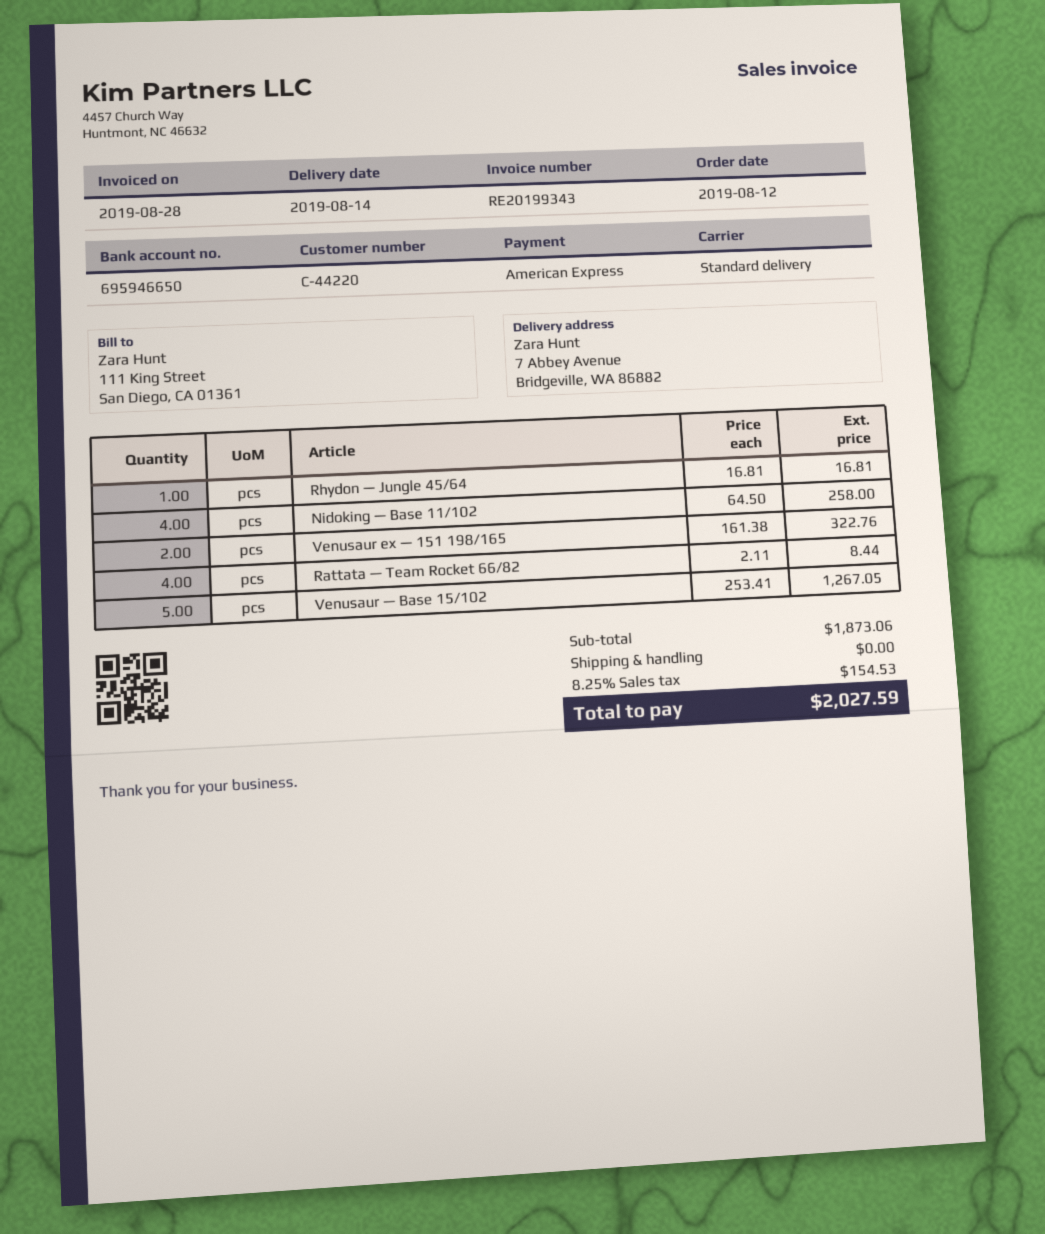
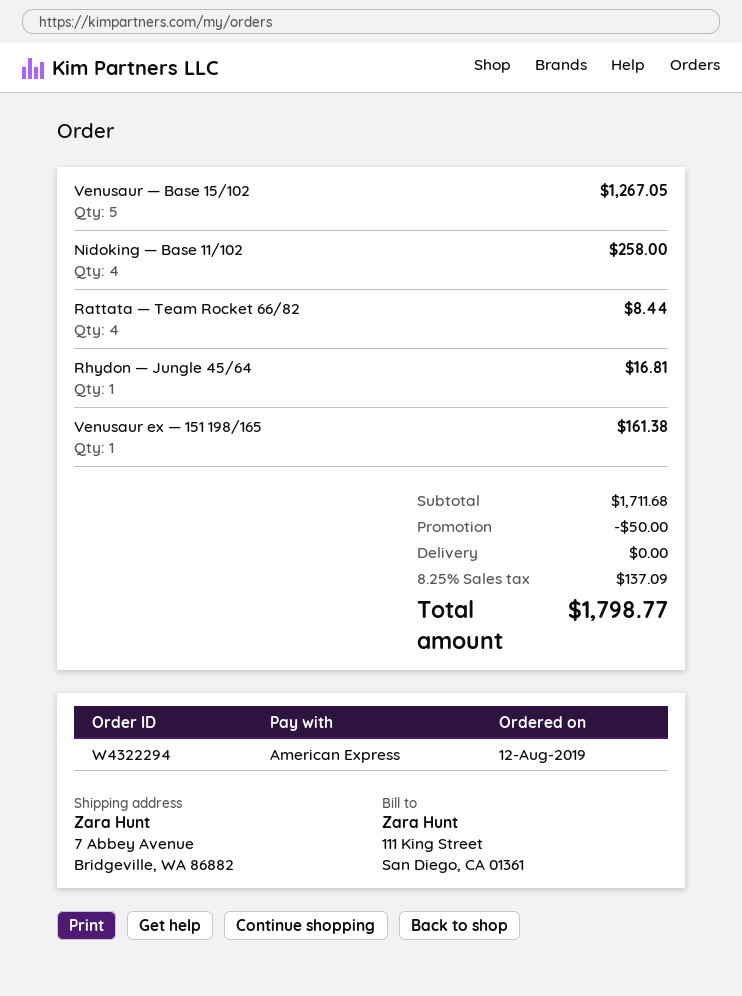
Venusaur ex — 151 198/165: 2 for 322.76 -> 1 for 161.38
subtotal: 1873.06 -> 1711.68
discount: none -> 50.00
tax: 8.25% = 154.53 -> 8.25% = 137.09
total: 2027.59 -> 1798.77

